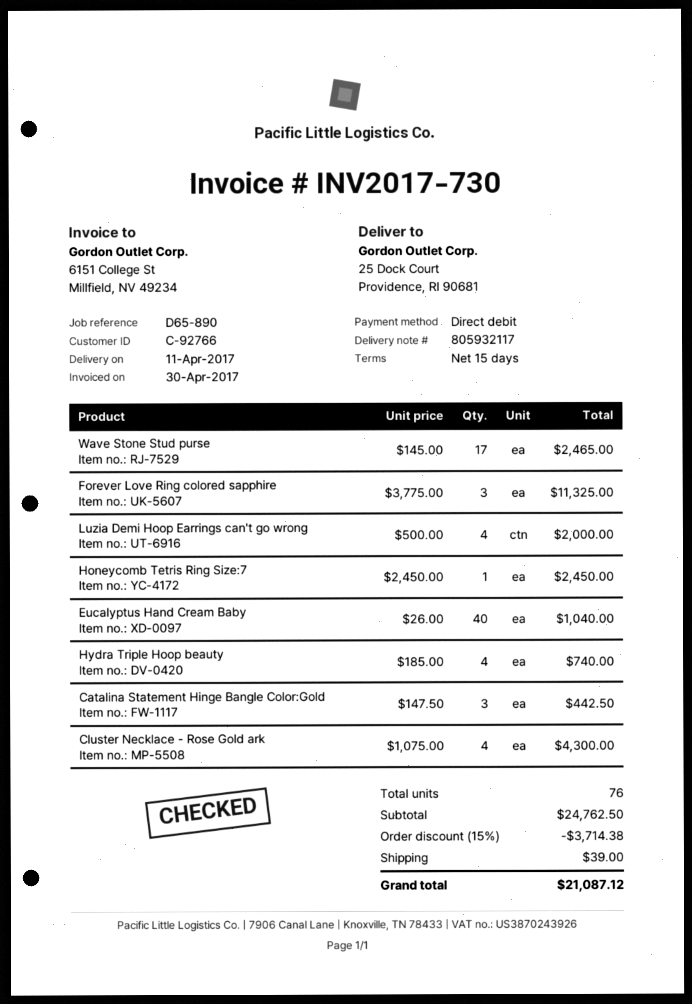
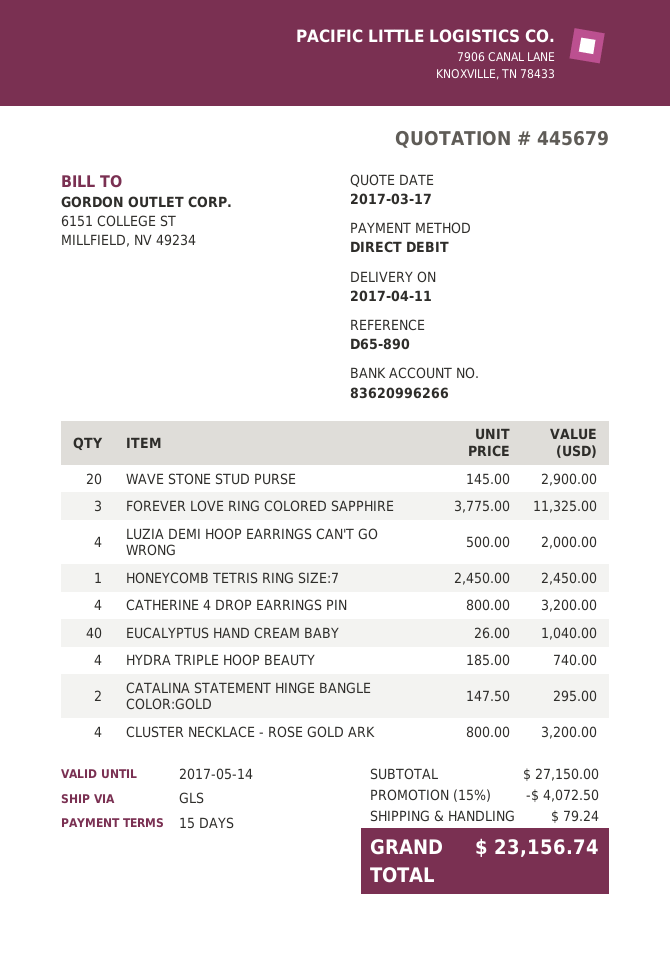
Wave Stone Stud purse: 17 x 145.00 = 2465.00 -> 20 x 145.00 = 2900.00
Catalina Statement Hinge Bangle Color:Gold: 3 x 147.50 = 442.50 -> 2 x 147.50 = 295.00
Cluster Necklace - Rose Gold ark: 4 x 1075.00 = 4300.00 -> 4 x 800.00 = 3200.00
CATHERINE 4 DROP EARRINGS PIN: none -> 4 x 800.00 = 3200.00
subtotal: 24762.50 -> 27150.00
discount: 15% = 3714.38 -> 15% = 4072.50
shipping: 39.00 -> 79.24
total: 21087.12 -> 23156.74

